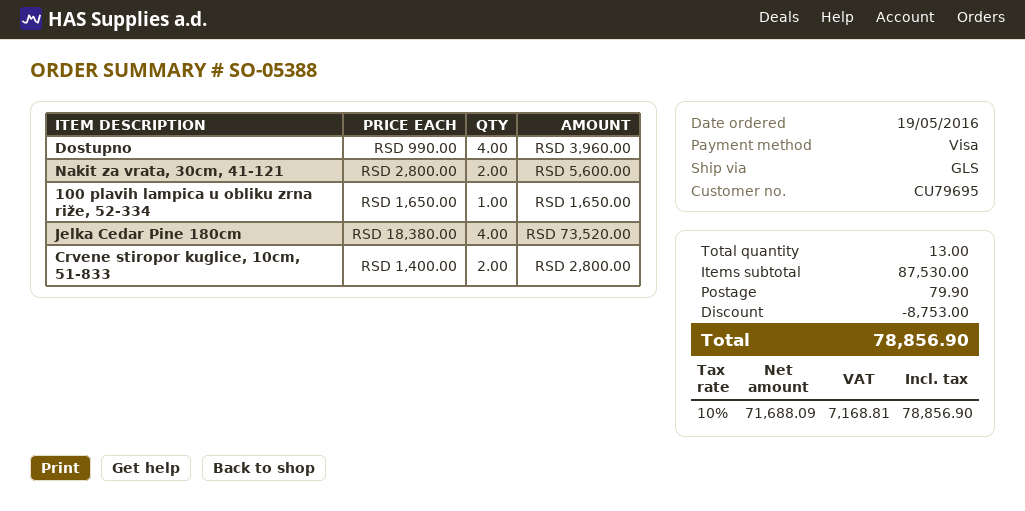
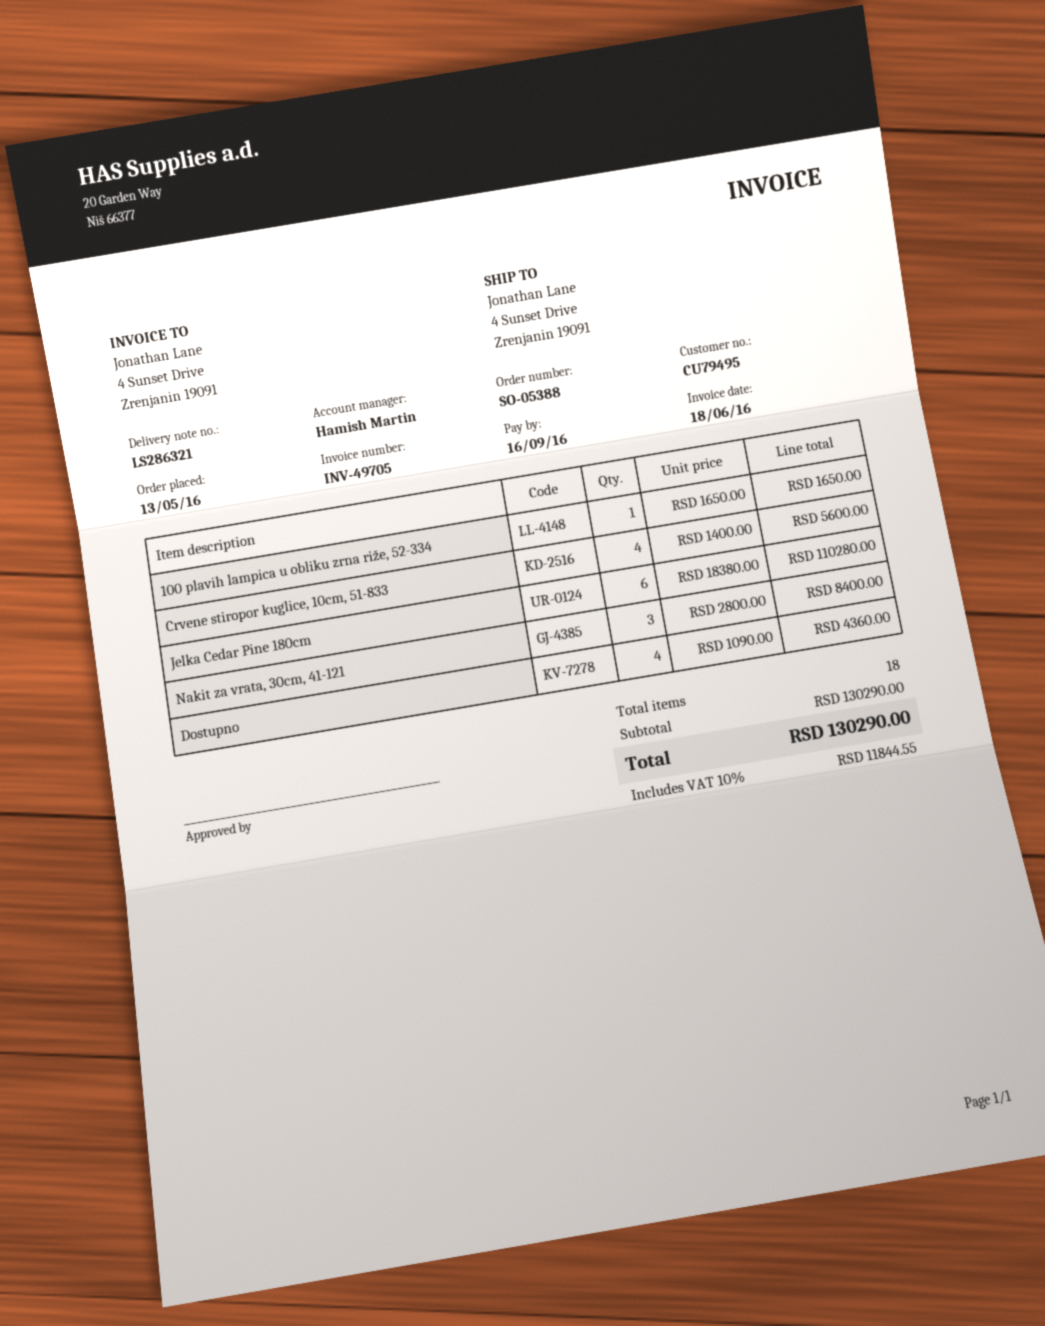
order date: 2016-05-19 -> 2016-05-13
customer number: CU79695 -> CU79495
Dostupno: 4 x 990.00 = 3960.00 -> 4 x 1090.00 = 4360.00
Nakit za vrata, 30cm, 41-121: 2 x 2800.00 = 5600.00 -> 3 x 2800.00 = 8400.00
Jelka Cedar Pine 180cm: 4 x 18380.00 = 73520.00 -> 6 x 18380.00 = 110280.00
Crvene stiropor kuglice, 10cm, 51-833: 2 x 1400.00 = 2800.00 -> 4 x 1400.00 = 5600.00
total quantity: 13 -> 18
subtotal: 87530.00 -> 130290.00
discount: 8753.00 -> none
shipping: 79.90 -> none
tax: 10% = 7168.81 -> 10% = 11844.55
total: 78856.90 -> 130290.00

